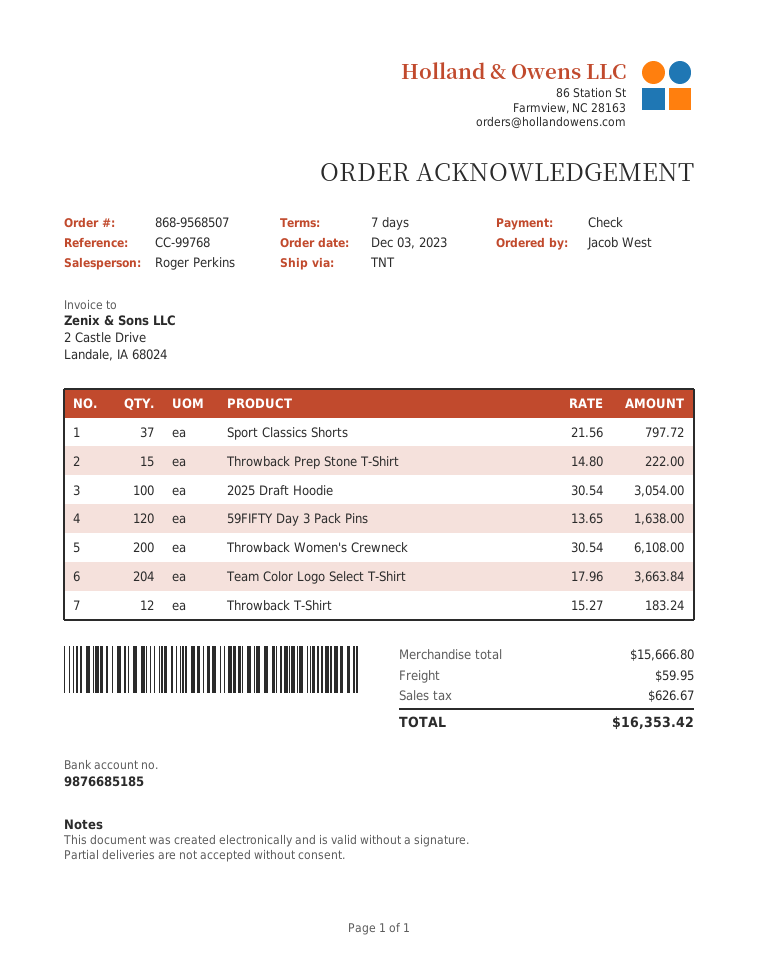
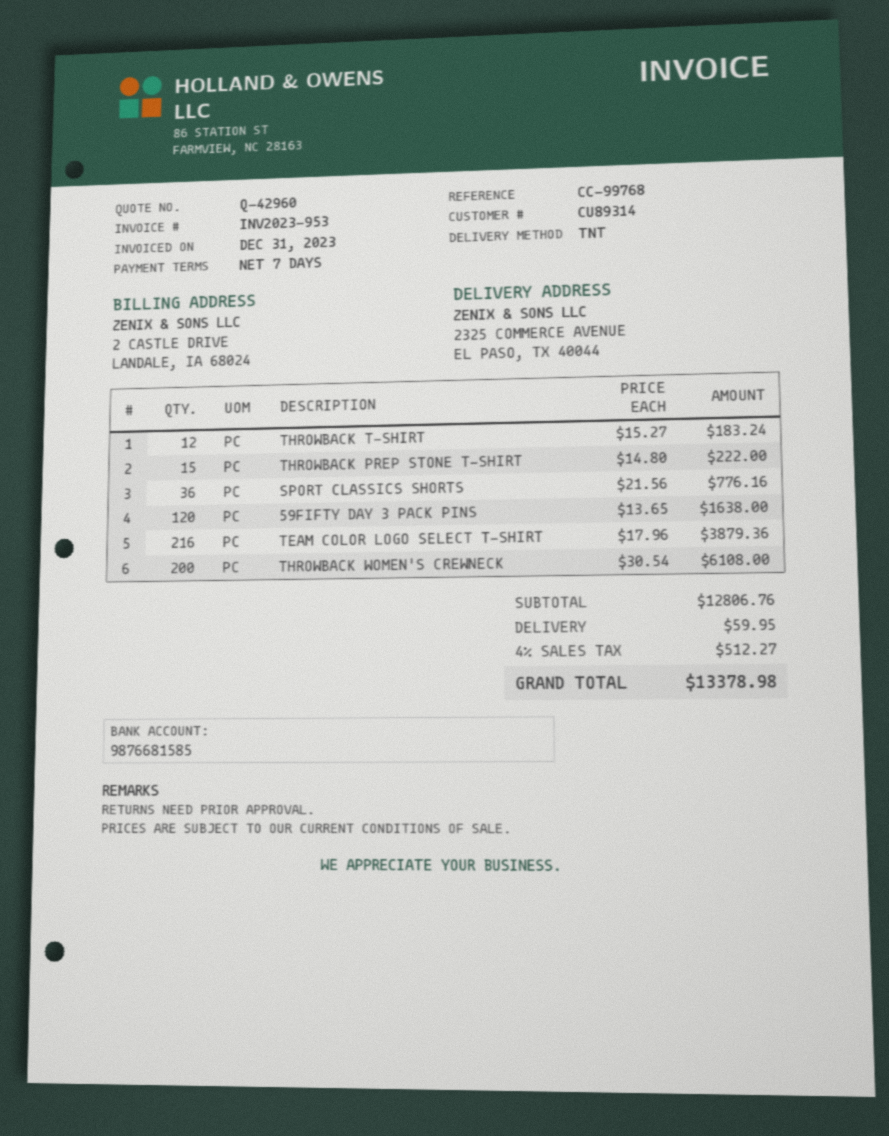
bank account: 9876685185 -> 9876681585
Sport Classics Shorts: 37 x 21.56 = 797.72 -> 36 x 21.56 = 776.16
2025 Draft Hoodie: 100 x 30.54 = 3054.00 -> none
Team Color Logo Select T-Shirt: 204 x 17.96 = 3663.84 -> 216 x 17.96 = 3879.36
subtotal: 15666.80 -> 12806.76
tax: 626.67 -> 512.27
total: 16353.42 -> 13378.98

